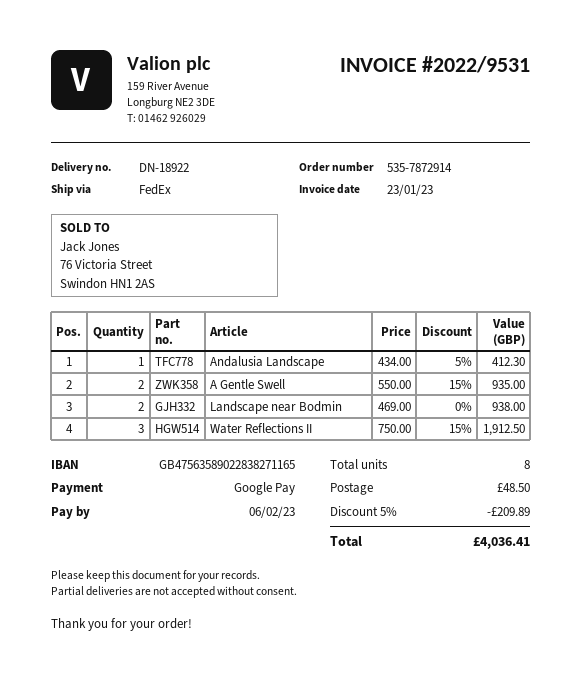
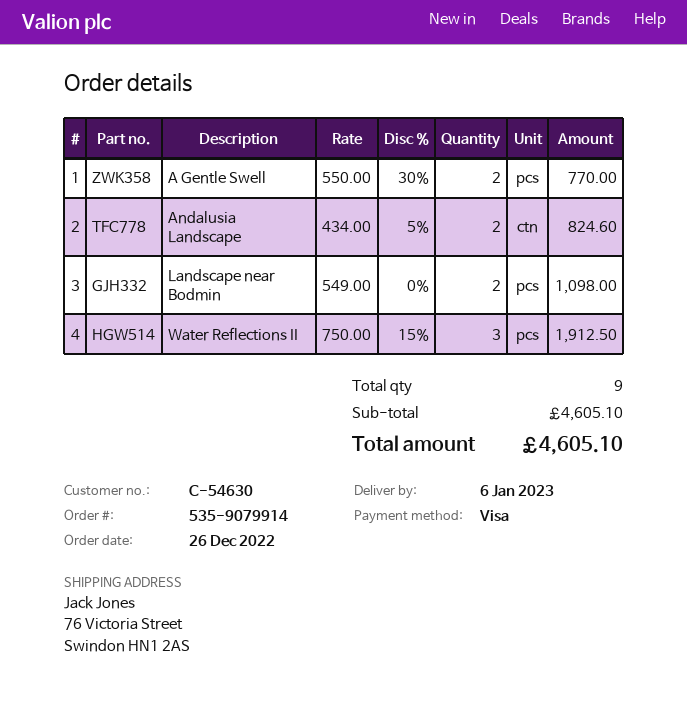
order number: 535-7872914 -> 535-9079914
payment method: Google Pay -> Visa
Andalusia Landscape: 1 x 434.00 - 5% = 412.30 -> 2 x 434.00 - 5% = 824.60
A Gentle Swell: 2 x 550.00 - 15% = 935.00 -> 2 x 550.00 - 30% = 770.00
Landscape near Bodmin: 2 x 469.00 = 938.00 -> 2 x 549.00 = 1098.00
total quantity: 8 -> 9
discount: 5% = 209.89 -> none
shipping: 48.50 -> none
total: 4036.41 -> 4605.10

